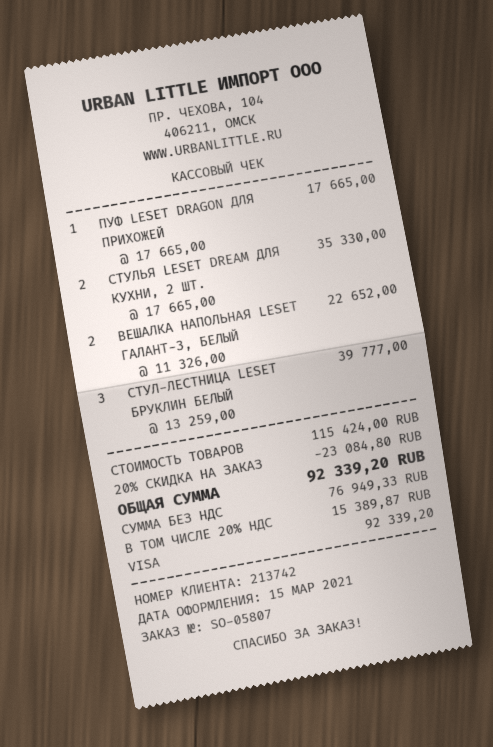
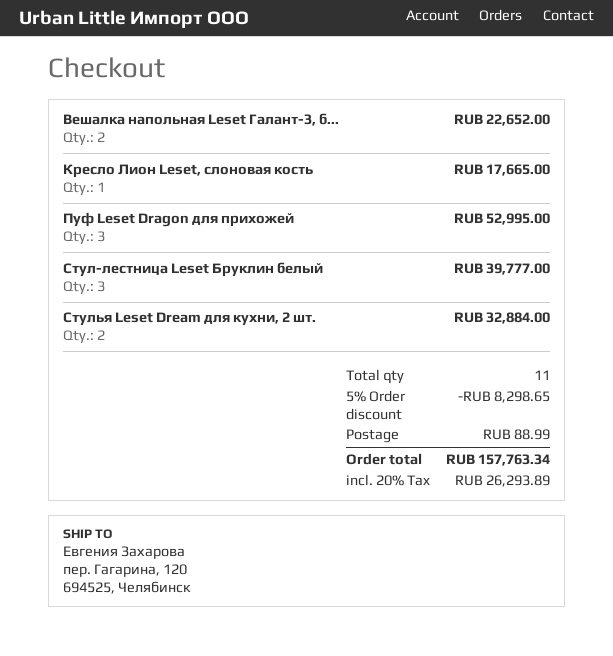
ПУФ LESET DRAGON ДЛЯ ПРИХОЖЕЙ: 1 for 17665.00 -> 3 for 52995.00
СТУЛЬЯ LESET DREAM ДЛЯ КУХНИ, 2 ШТ.: 2 for 35330.00 -> 2 for 32884.00
Кресло Лион Leset, слоновая кость: none -> 1 for 17665.00
discount: 20% = 23084.80 -> 5% = 8298.65
shipping: none -> 88.99
tax: 20% = 15389.87 -> 20% = 26293.89
total: 92339.20 -> 157763.34

